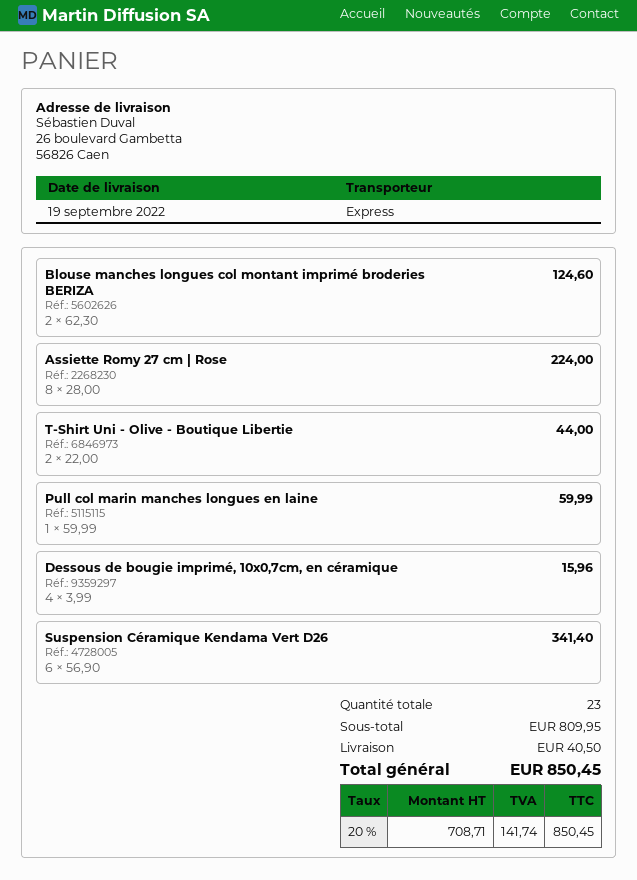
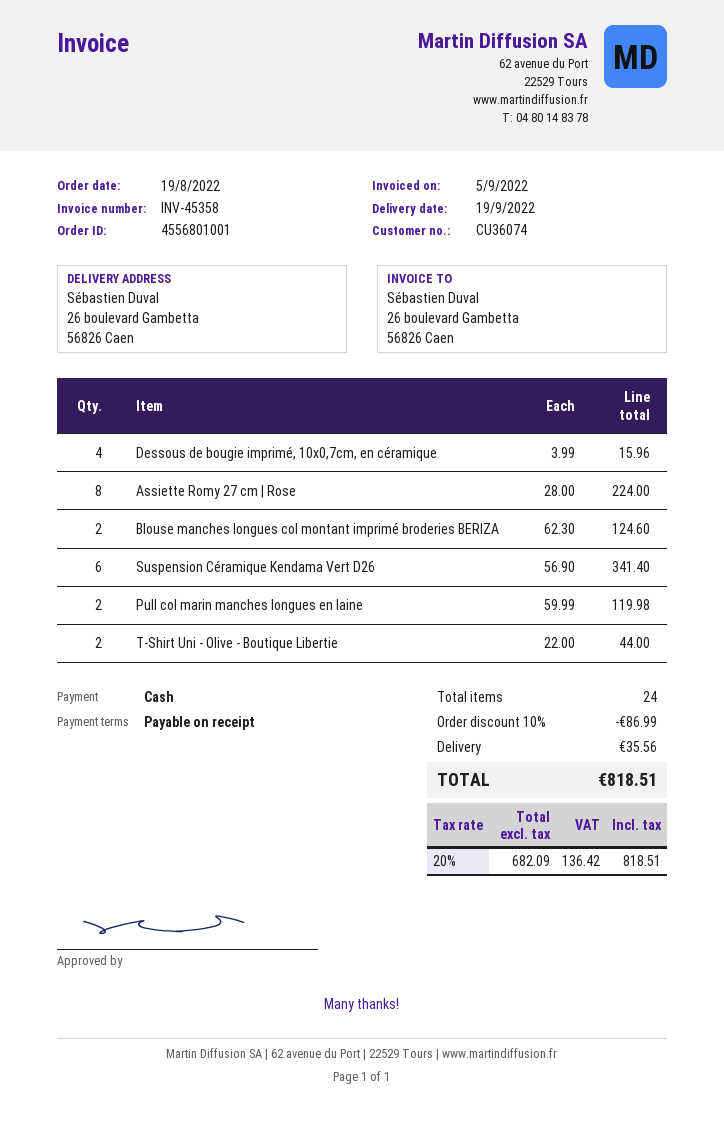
Pull col marin manches longues en laine: 1 x 59.99 = 59.99 -> 2 x 59.99 = 119.98
total quantity: 23 -> 24
discount: none -> 10% = 86.99
shipping: 40.50 -> 35.56
net: 708.71 -> 682.09
tax: 20% = 141.74 -> 20% = 136.42
total: 850.45 -> 818.51

